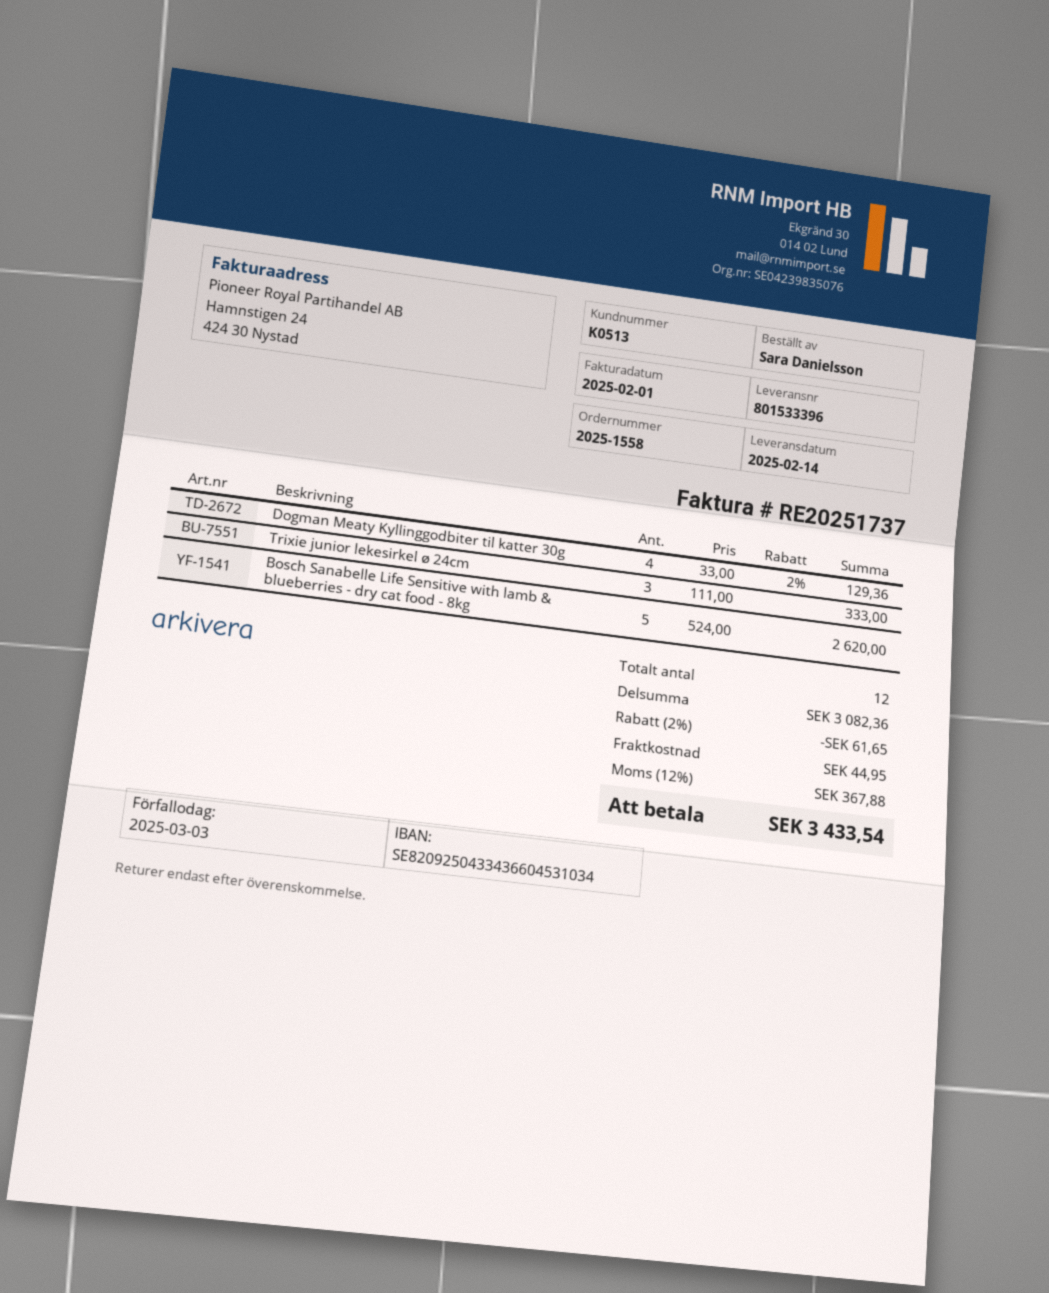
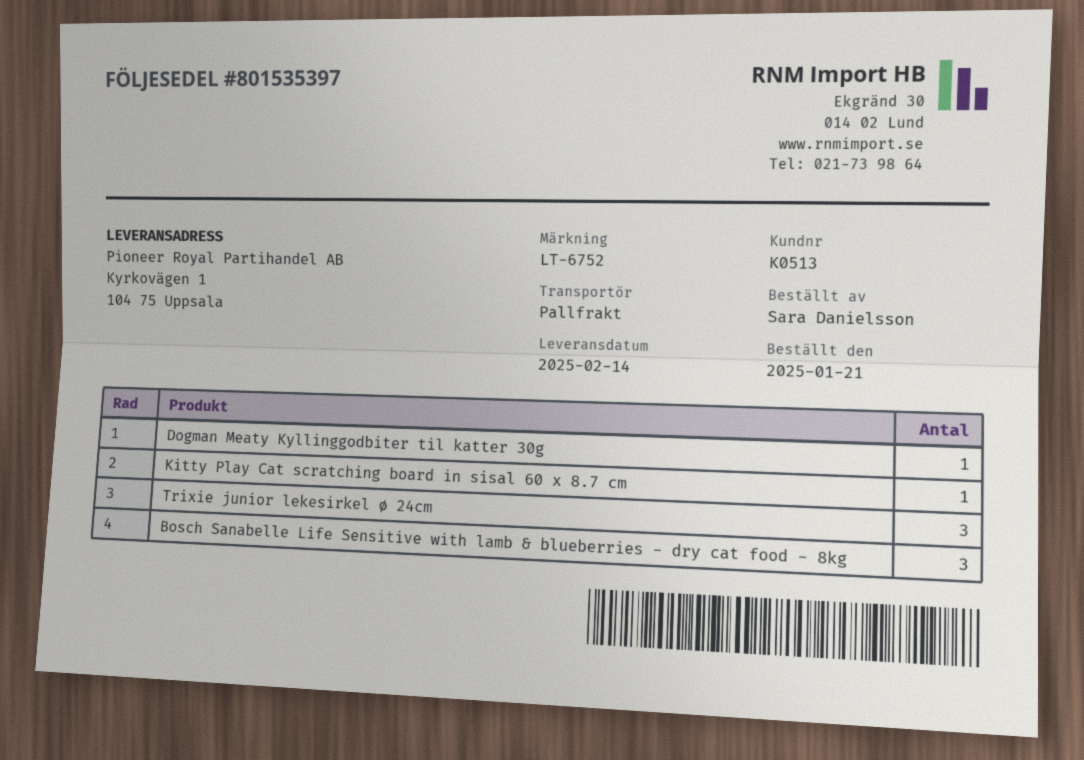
delivery note number: 801533396 -> 801535397
Dogman Meaty Kyllinggodbiter til katter 30g: 4 -> 1
Bosch Sanabelle Life Sensitive with lamb & blueberries - dry cat food - 8kg: 5 -> 3
Kitty Play Cat scratching board in sisal 60 x 8.7 cm: none -> 1

